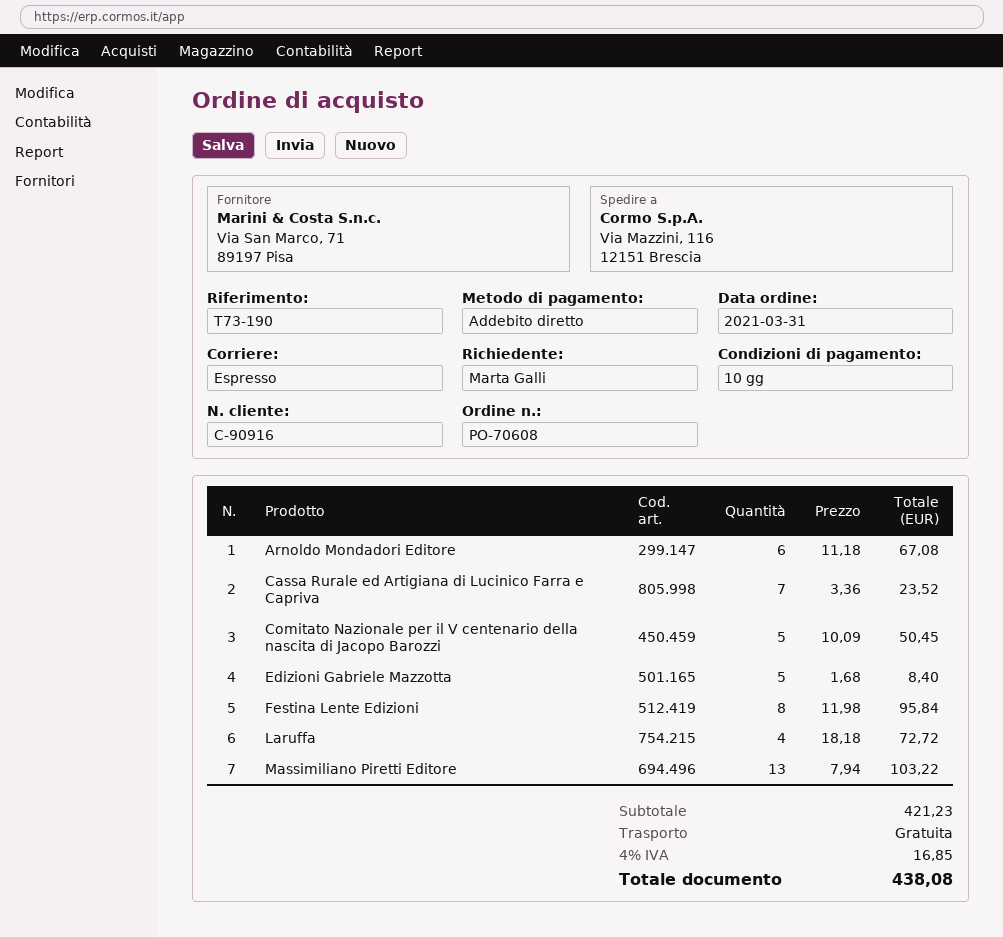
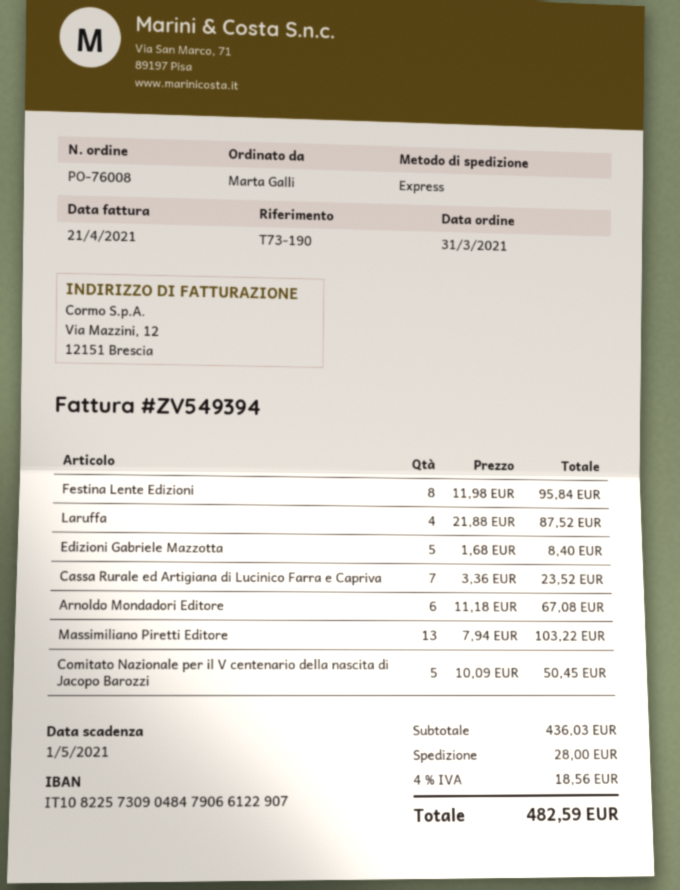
order number: PO-70608 -> PO-76008
Laruffa: 4 x 18.18 = 72.72 -> 4 x 21.88 = 87.52
subtotal: 421.23 -> 436.03
shipping: 0.00 -> 28.00
tax: 4% = 16.85 -> 4% = 18.56
total: 438.08 -> 482.59

